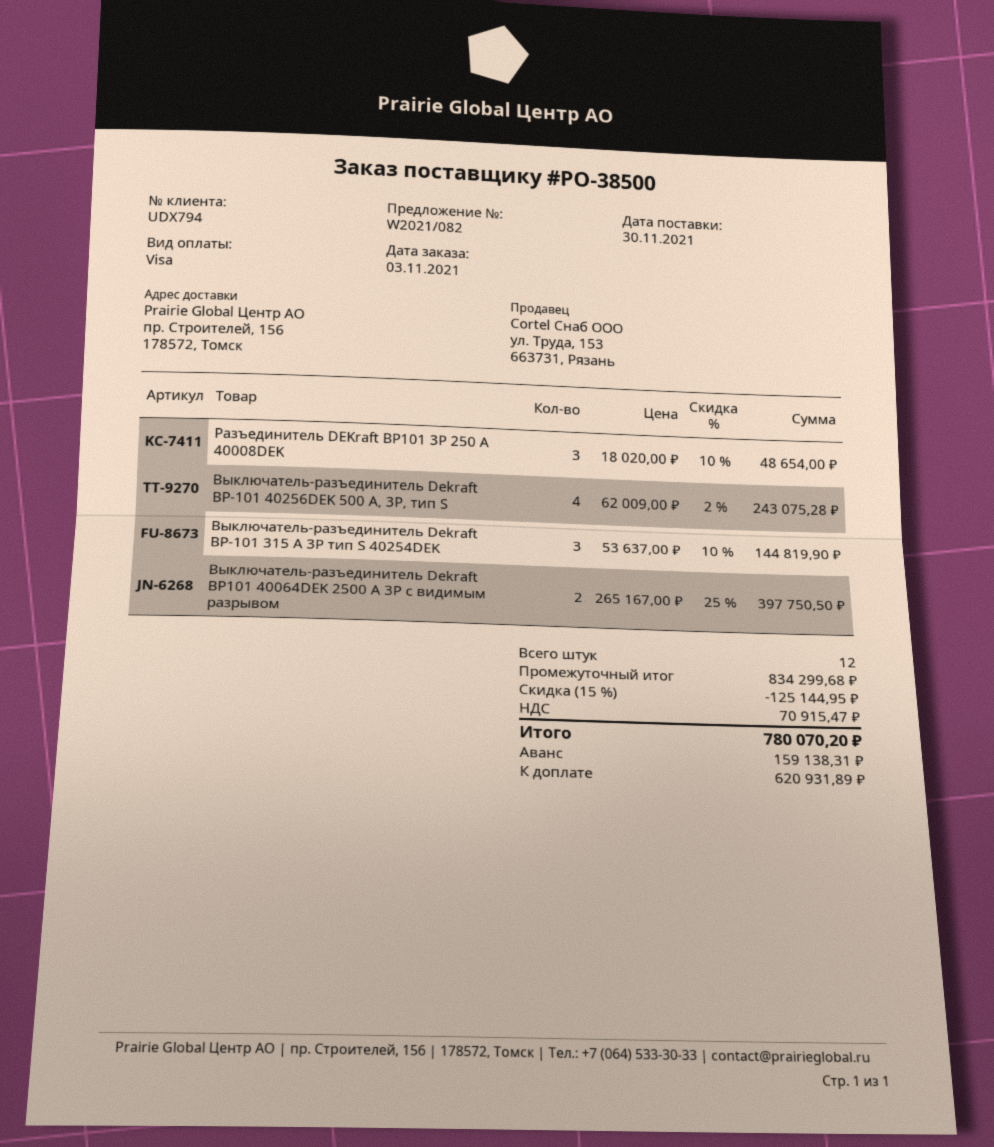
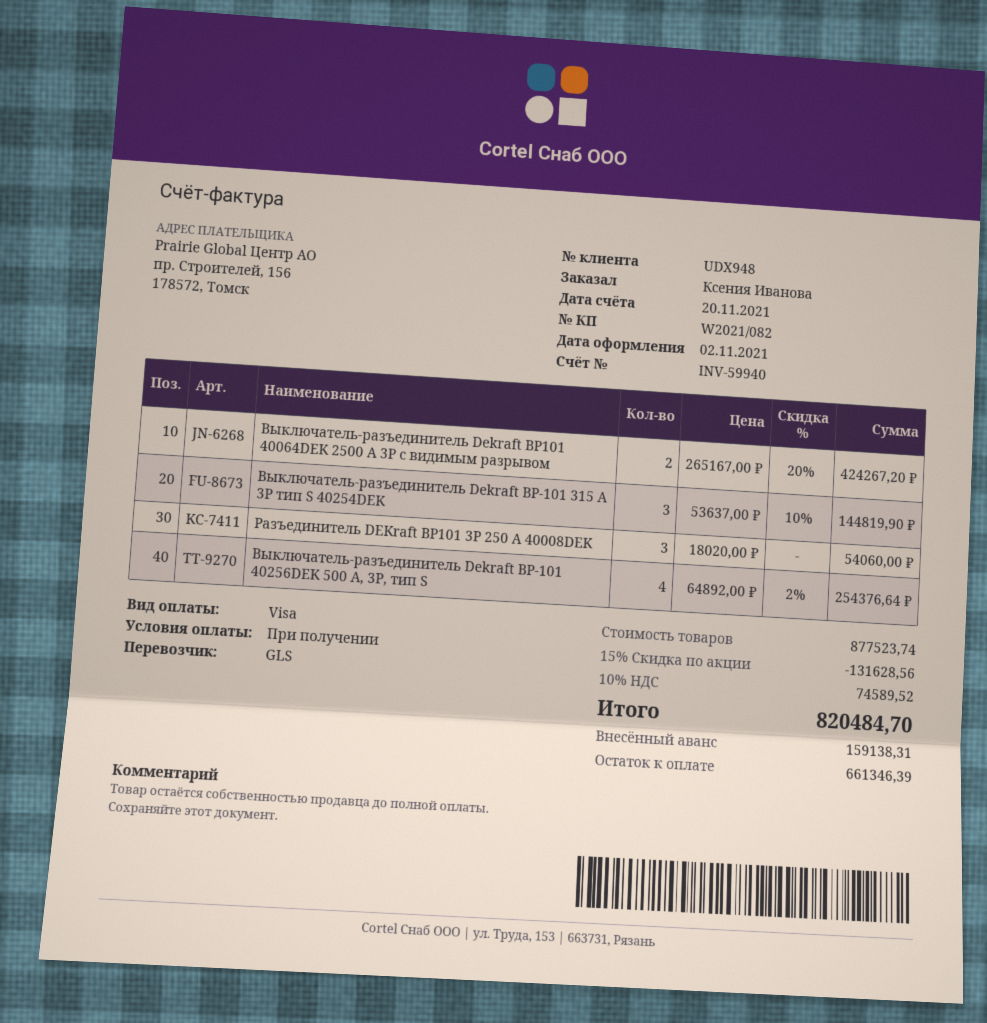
order date: 2021-11-03 -> 2021-11-02
customer number: UDX794 -> UDX948
Разъединитель DEKraft ВР101 3P 250 А 40008DEK: 3 x 18020.00 - 10% = 48654.00 -> 3 x 18020.00 = 54060.00
Выключатель-разъединитель Dekraft ВР-101 40256DEK 500 А, 3P, тип S: 4 x 62009.00 - 2% = 243075.28 -> 4 x 64892.00 - 2% = 254376.64
Выключатель-разъединитель Dekraft ВР101 40064DEK 2500 А 3P с видимым разрывом: 2 x 265167.00 - 25% = 397750.50 -> 2 x 265167.00 - 20% = 424267.20
subtotal: 834299.68 -> 877523.74
discount: 15% = 125144.95 -> 15% = 131628.56
tax: 70915.47 -> 74589.52
total: 780070.20 -> 820484.70
balance: 620931.89 -> 661346.39

